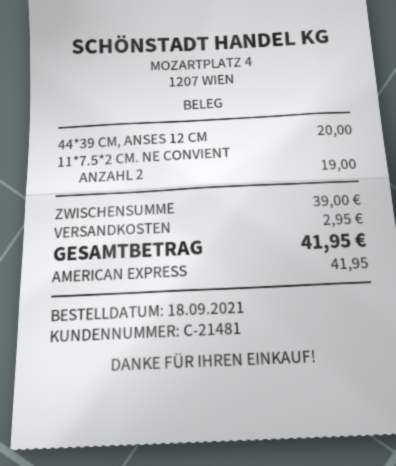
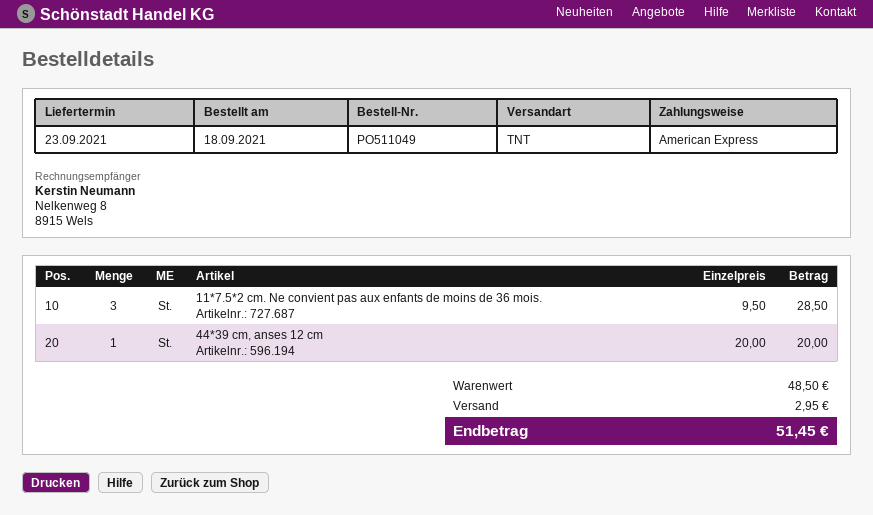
11*7.5*2 CM. NE CONVIENT: 2 for 19.00 -> 3 for 28.50
subtotal: 39.00 -> 48.50
total: 41.95 -> 51.45

